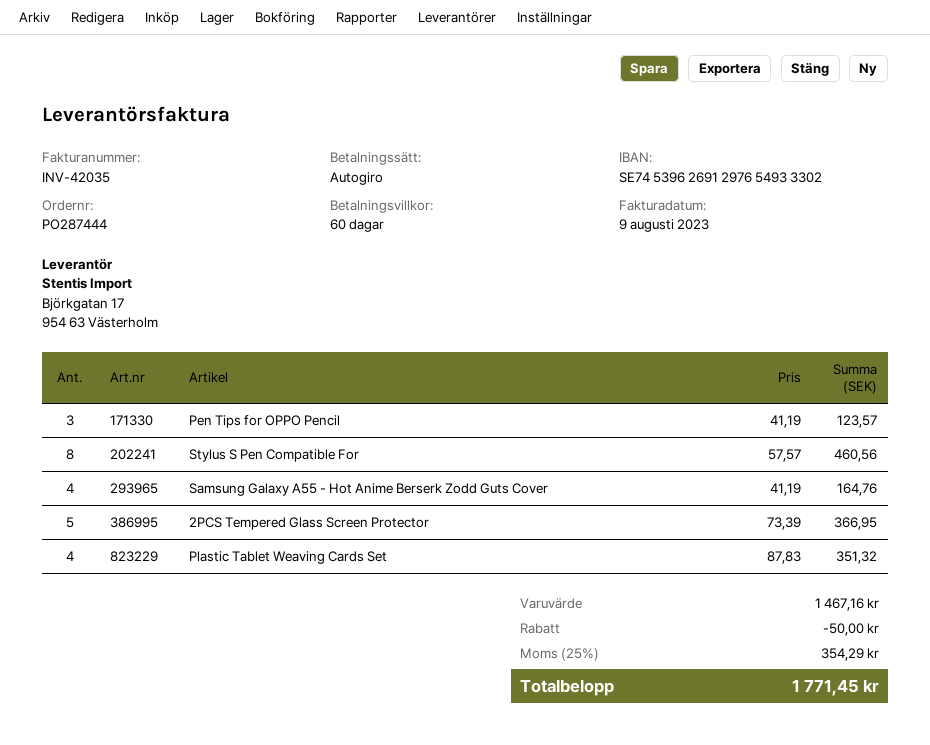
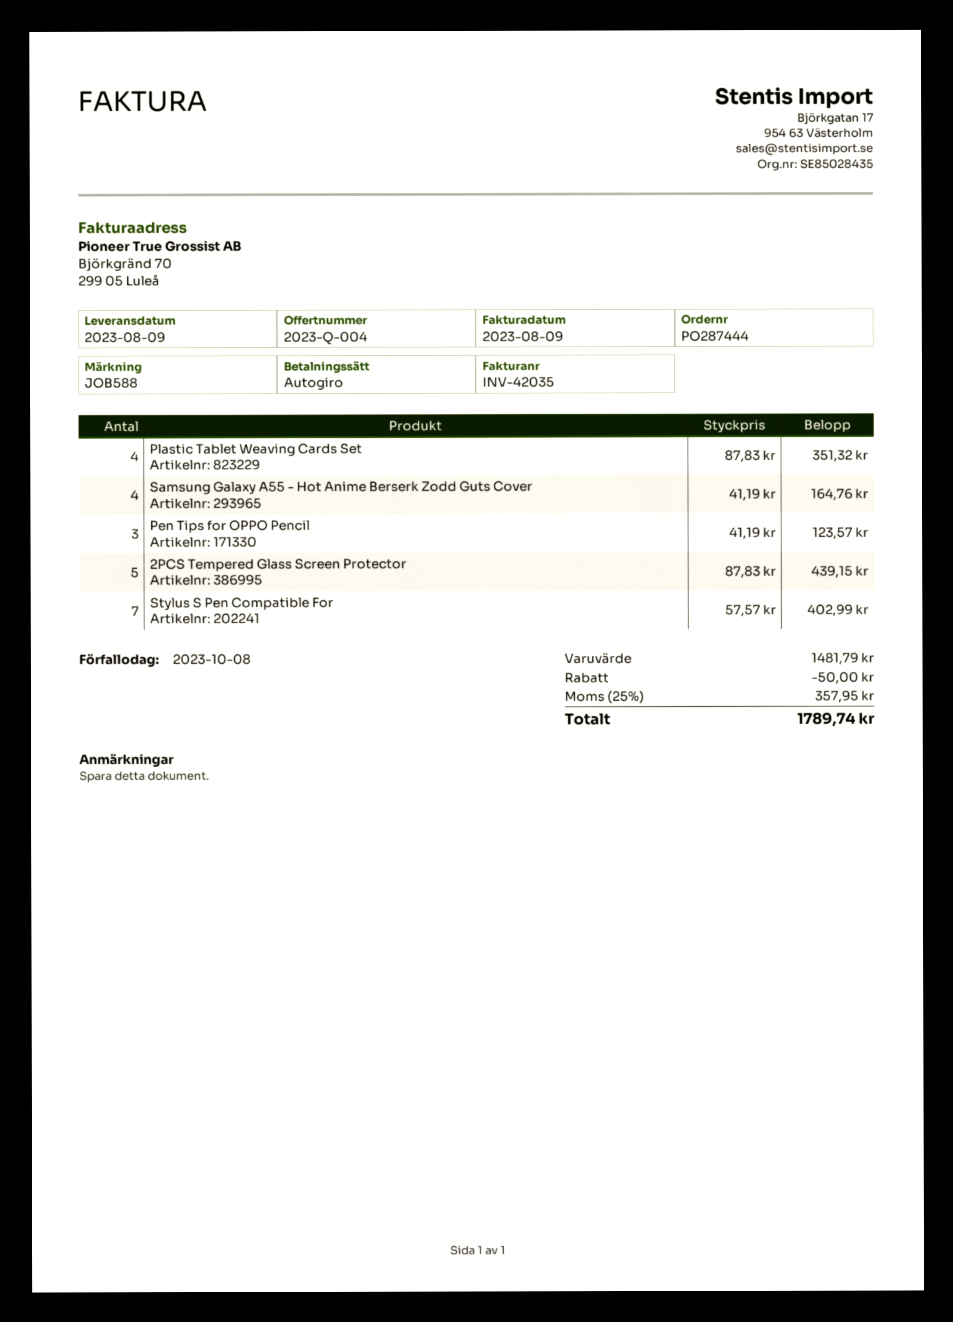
Stylus S Pen Compatible For: 8 x 57.57 = 460.56 -> 7 x 57.57 = 402.99
2PCS Tempered Glass Screen Protector: 5 x 73.39 = 366.95 -> 5 x 87.83 = 439.15
subtotal: 1467.16 -> 1481.79
tax: 25% = 354.29 -> 25% = 357.95
total: 1771.45 -> 1789.74

